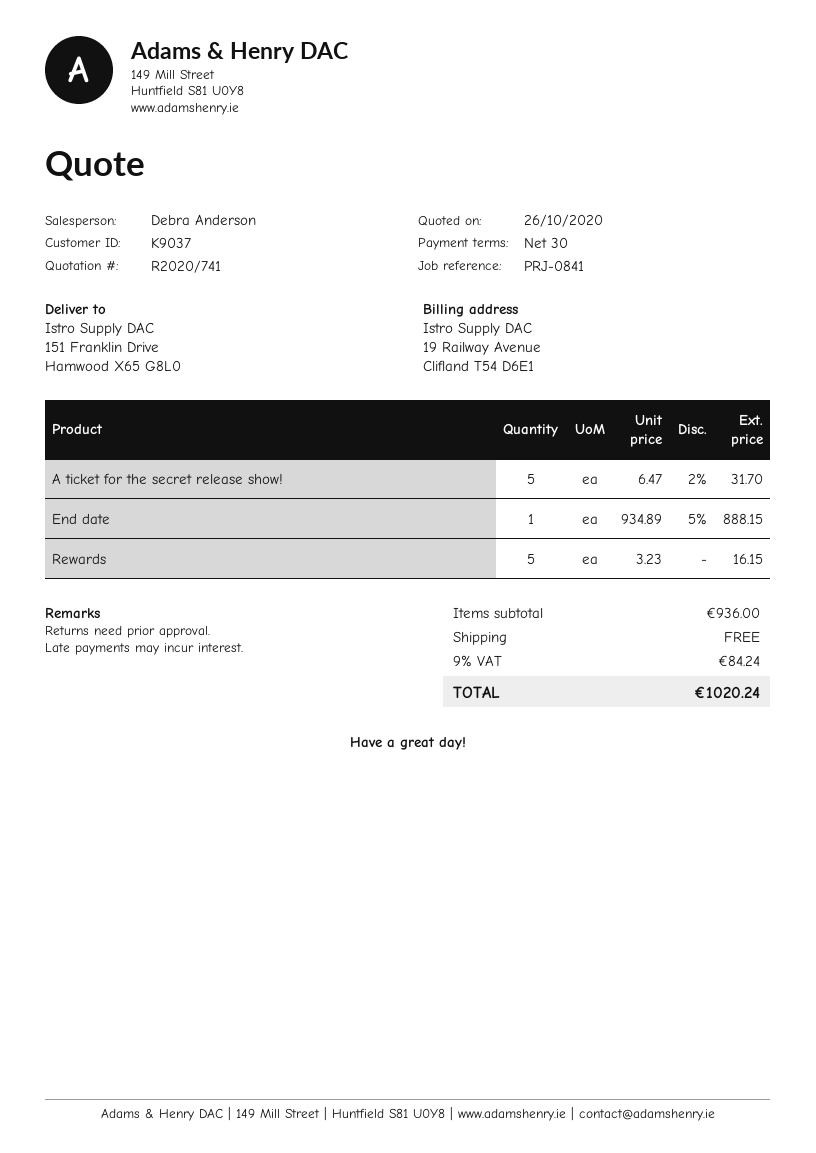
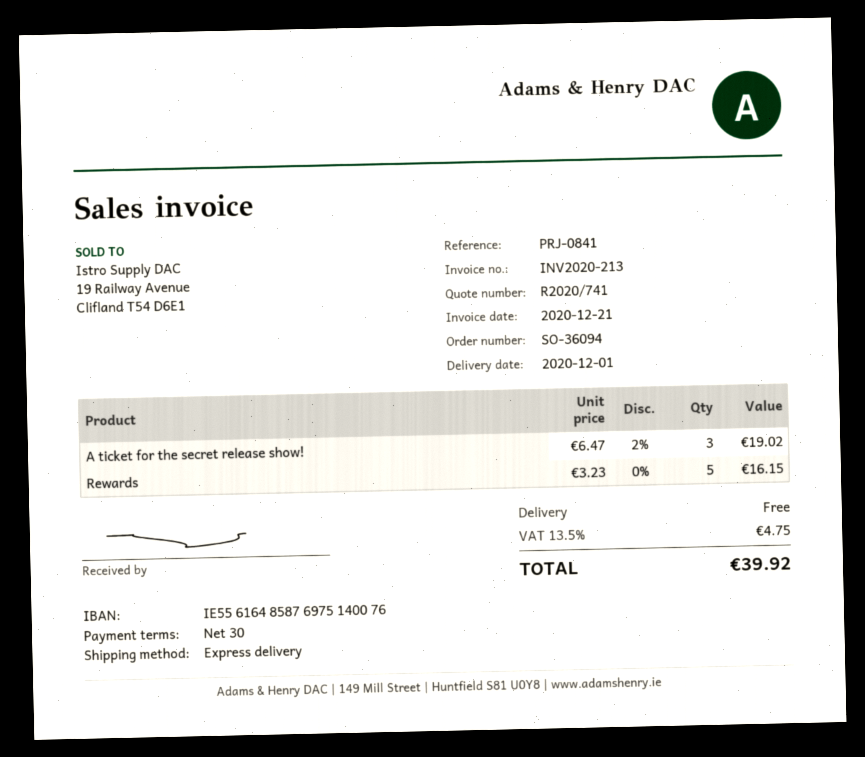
A ticket for the secret release show!: 5 x 6.47 - 2% = 31.70 -> 3 x 6.47 - 2% = 19.02
End date: 1 x 934.89 - 5% = 888.15 -> none
tax: 9% = 84.24 -> 13.5% = 4.75
total: 1020.24 -> 39.92

